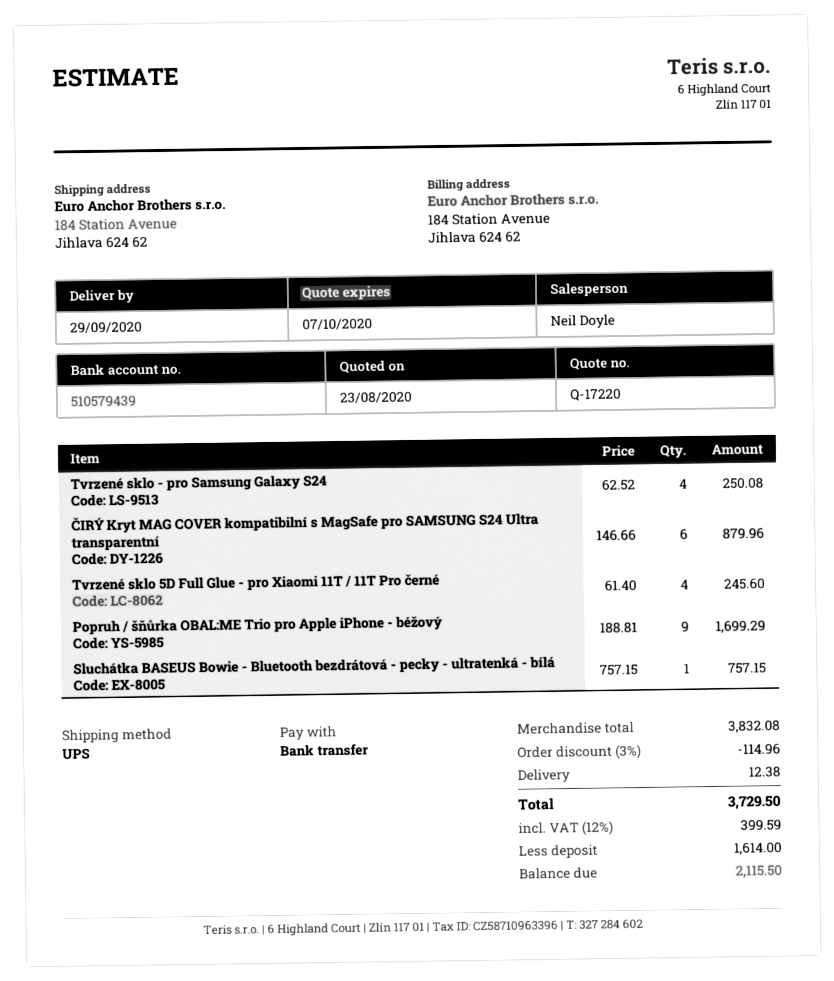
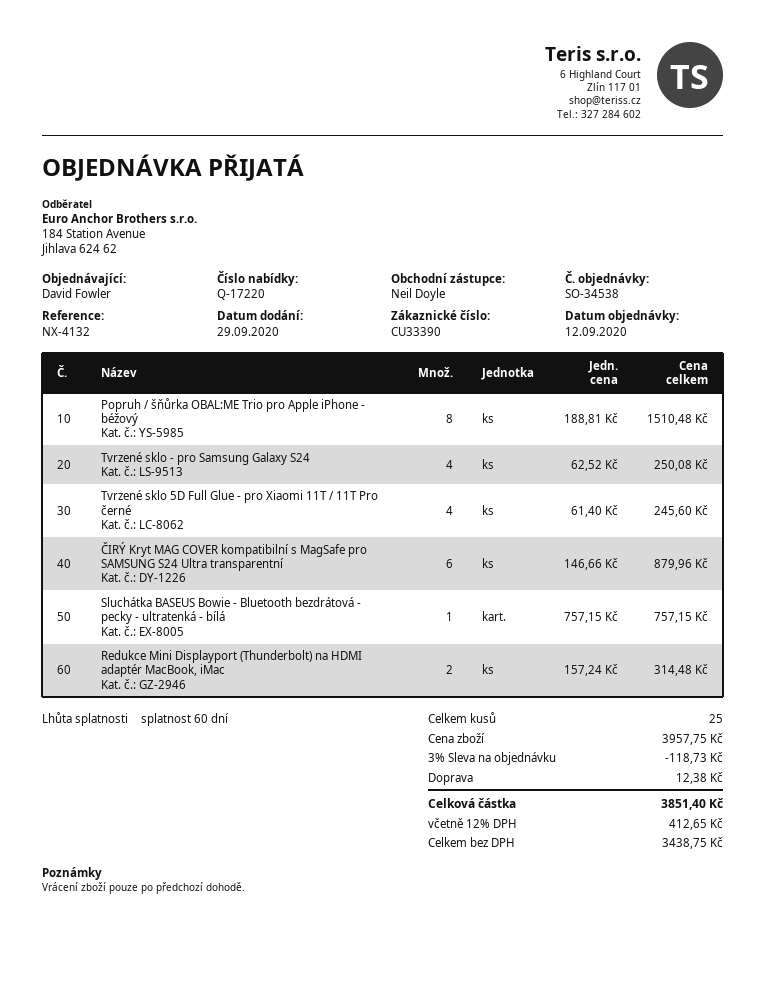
Popruh / šňůrka OBAL:ME Trio pro Apple iPhone - béžový: 9 x 188.81 = 1699.29 -> 8 x 188.81 = 1510.48
Redukce Mini Displayport (Thunderbolt) na HDMI adaptér MacBook, iMac: none -> 2 x 157.24 = 314.48
subtotal: 3832.08 -> 3957.75
discount: 3% = 114.96 -> 3% = 118.73
tax: 12% = 399.59 -> 12% = 412.65
total: 3729.50 -> 3851.40

